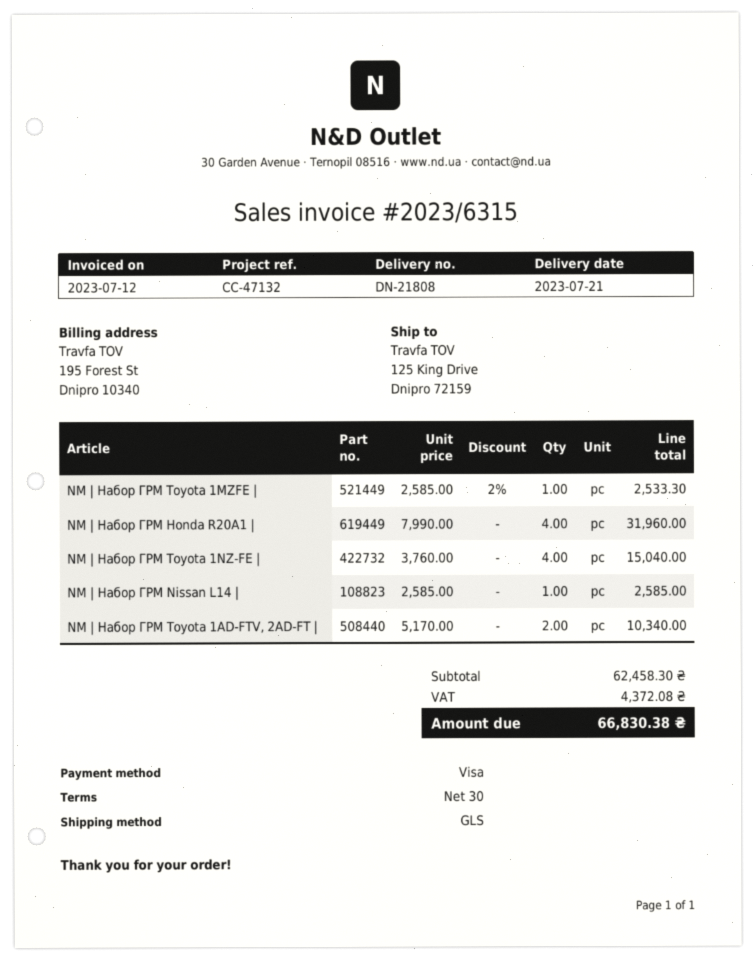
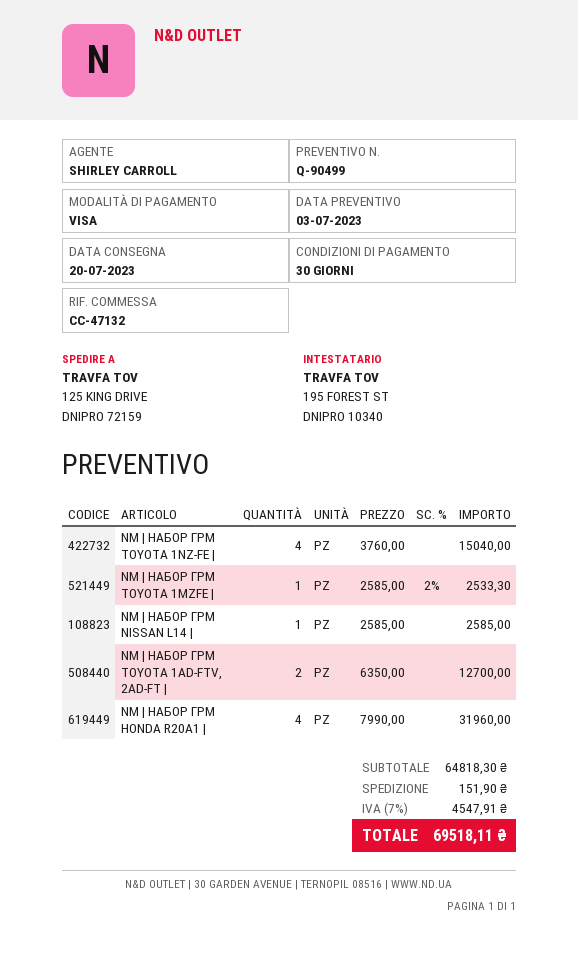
delivery date: 2023-07-21 -> 2023-07-20
NM | Набор ГРМ Toyota 1AD-FTV, 2AD-FT |: 2 x 5170.00 = 10340.00 -> 2 x 6350.00 = 12700.00
subtotal: 62458.30 -> 64818.30
shipping: none -> 151.90
tax: 4372.08 -> 4547.91
total: 66830.38 -> 69518.11

